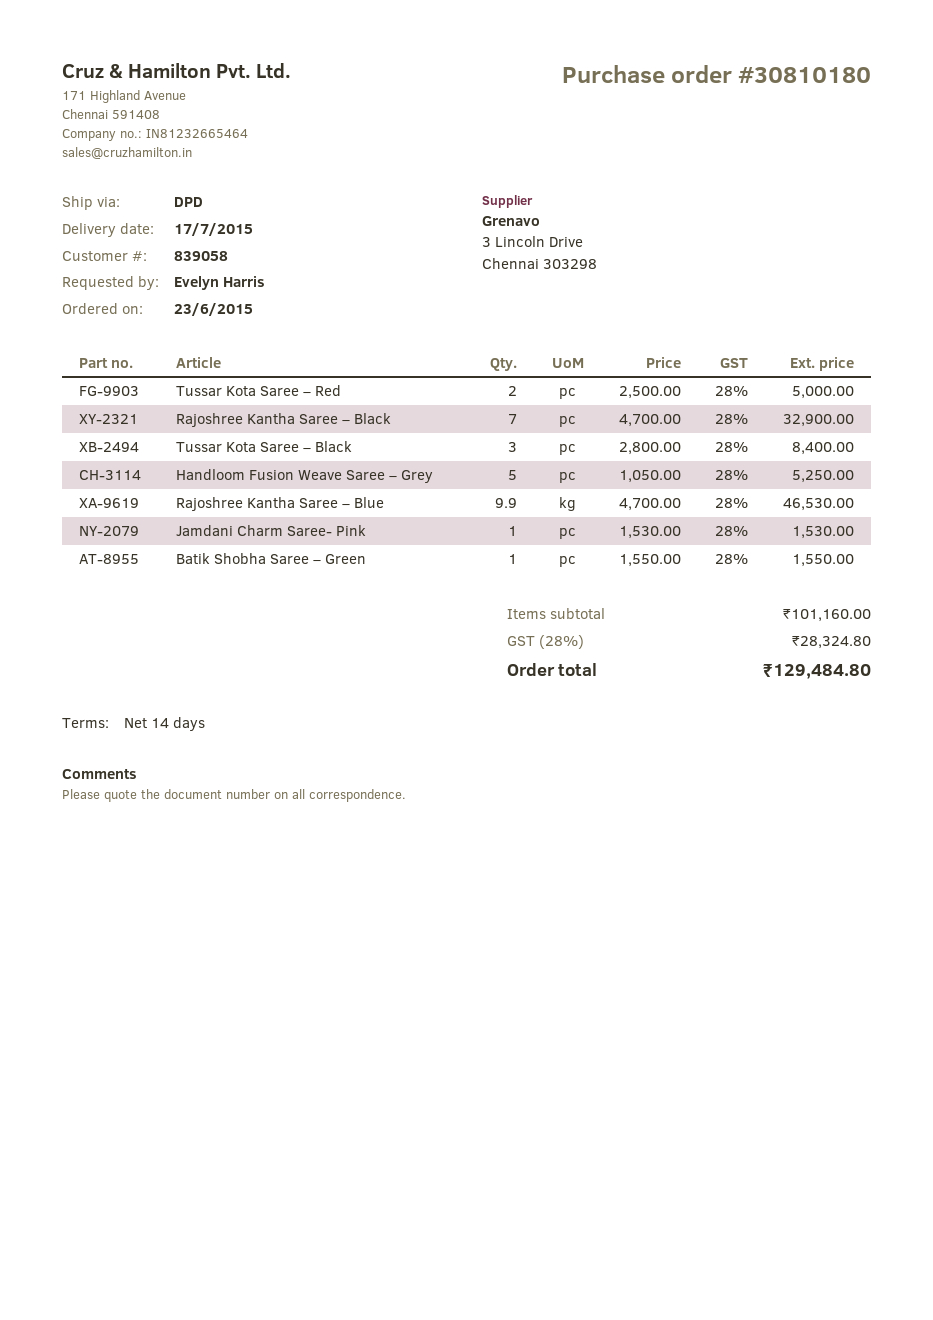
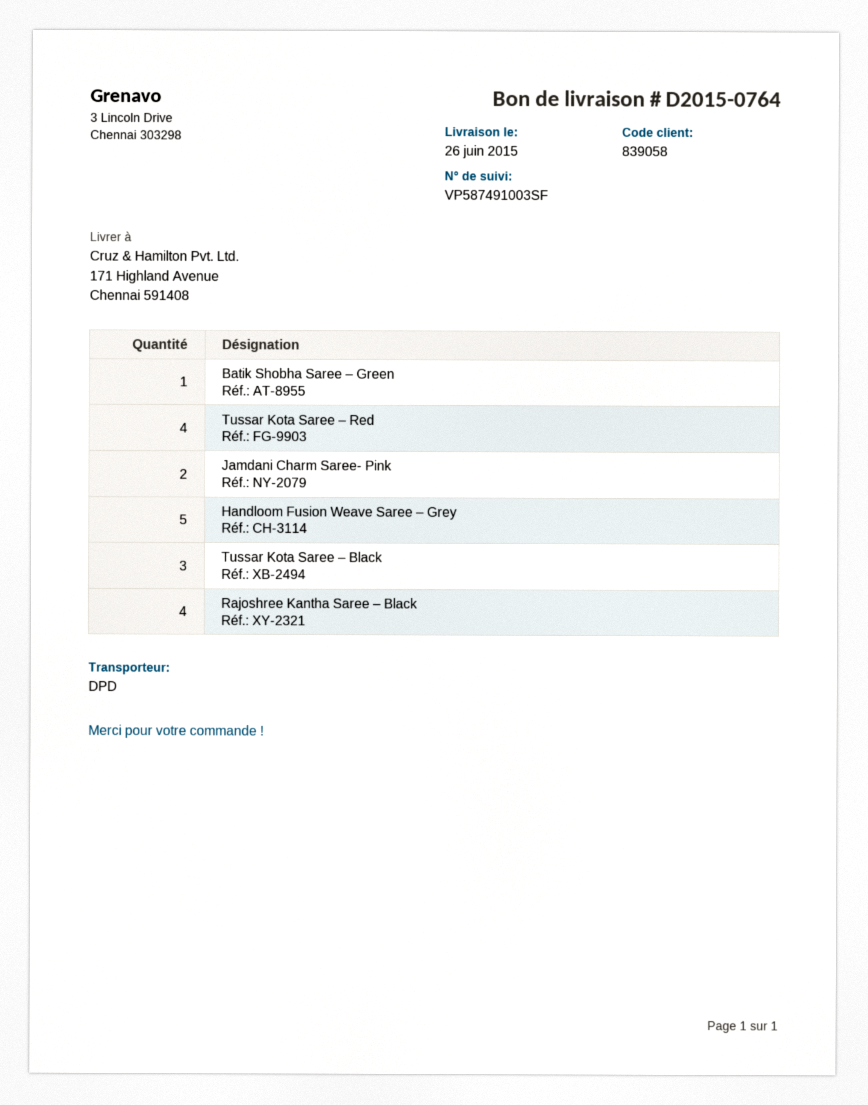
delivery date: 2015-07-17 -> 2015-06-26
Tussar Kota Saree – Red: 2 -> 4
Rajoshree Kantha Saree – Black: 7 -> 4
Rajoshree Kantha Saree – Blue: 9.9 -> none
Jamdani Charm Saree- Pink: 1 -> 2

